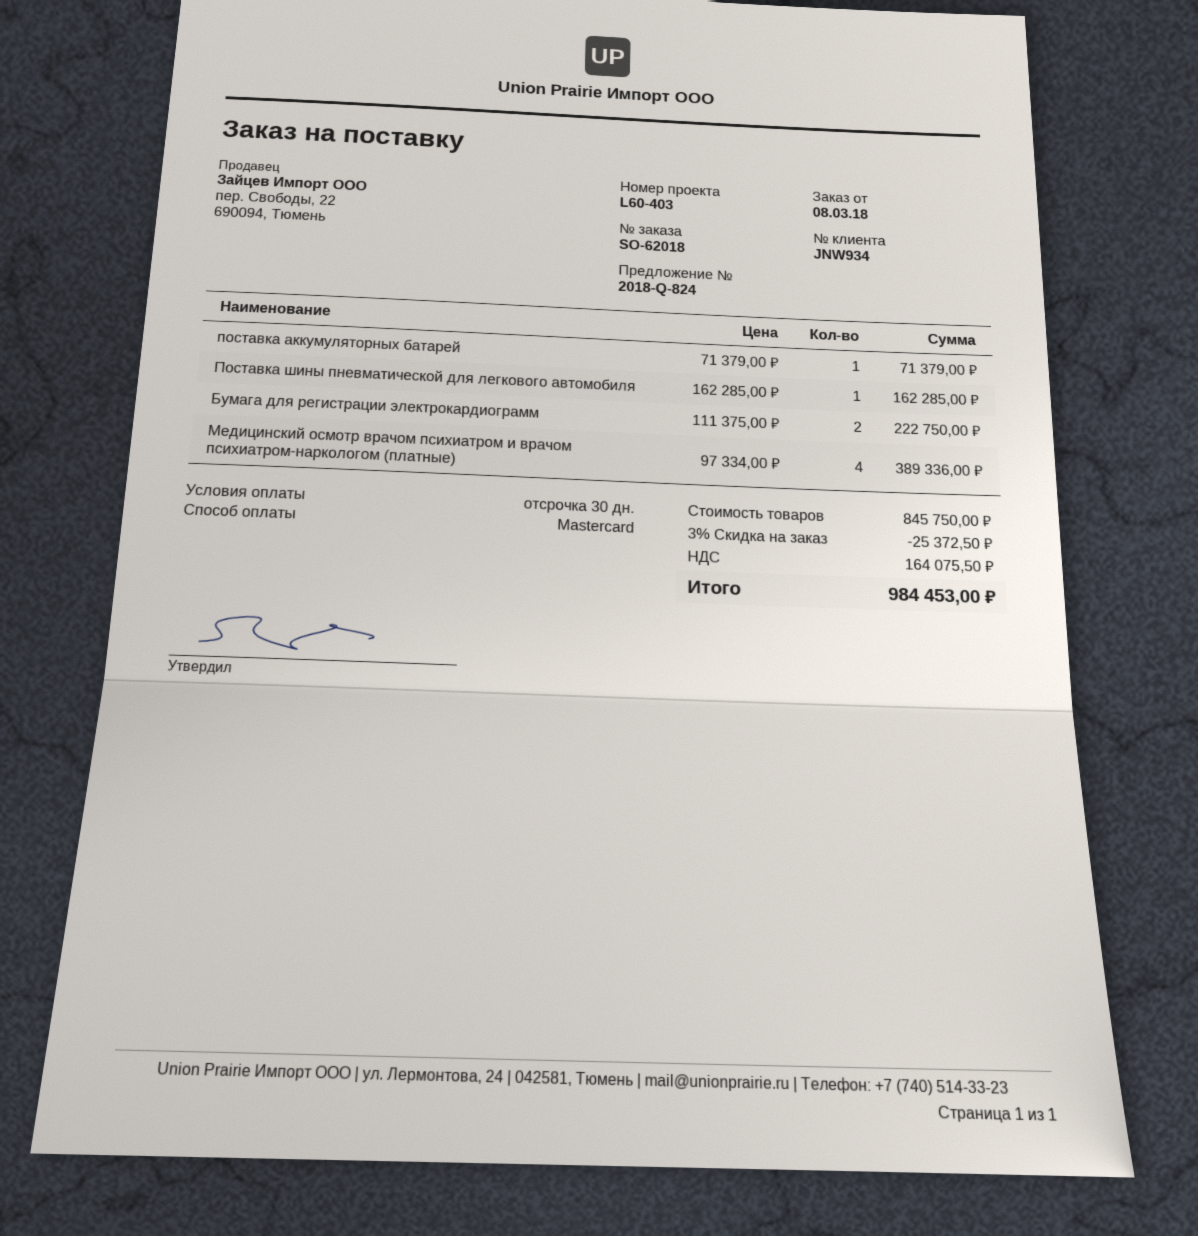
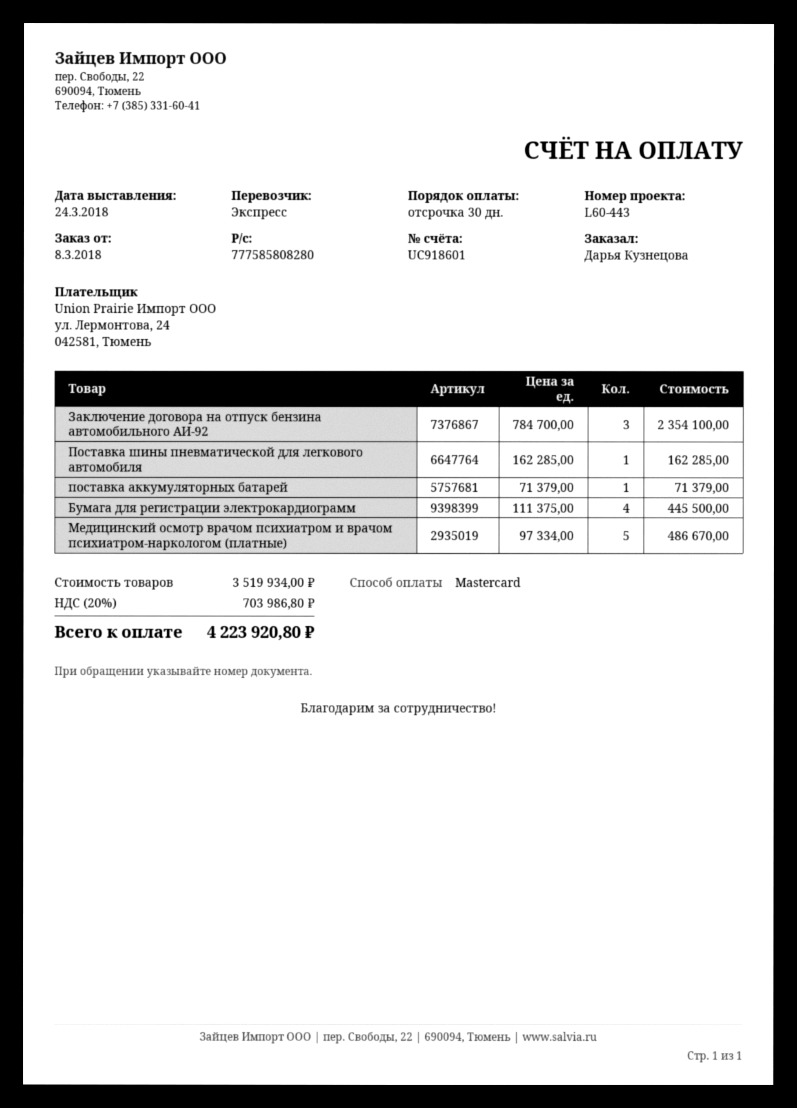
reference: L60-403 -> L60-443
Бумага для регистрации электрокардиограмм: 2 x 111375.00 = 222750.00 -> 4 x 111375.00 = 445500.00
Медицинский осмотр врачом психиатром и врачом психиатром-наркологом (платные): 4 x 97334.00 = 389336.00 -> 5 x 97334.00 = 486670.00
Заключение договора на отпуск бензина автомобильного АИ-92: none -> 3 x 784700.00 = 2354100.00
subtotal: 845750.00 -> 3519934.00
discount: 3% = 25372.50 -> none
tax: 164075.50 -> 703986.80
total: 984453.00 -> 4223920.80

